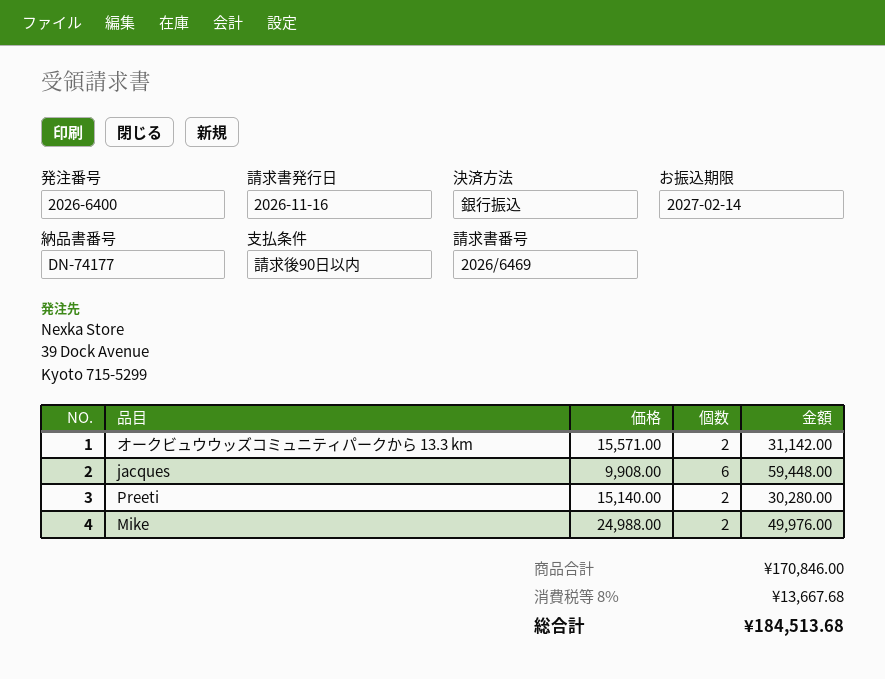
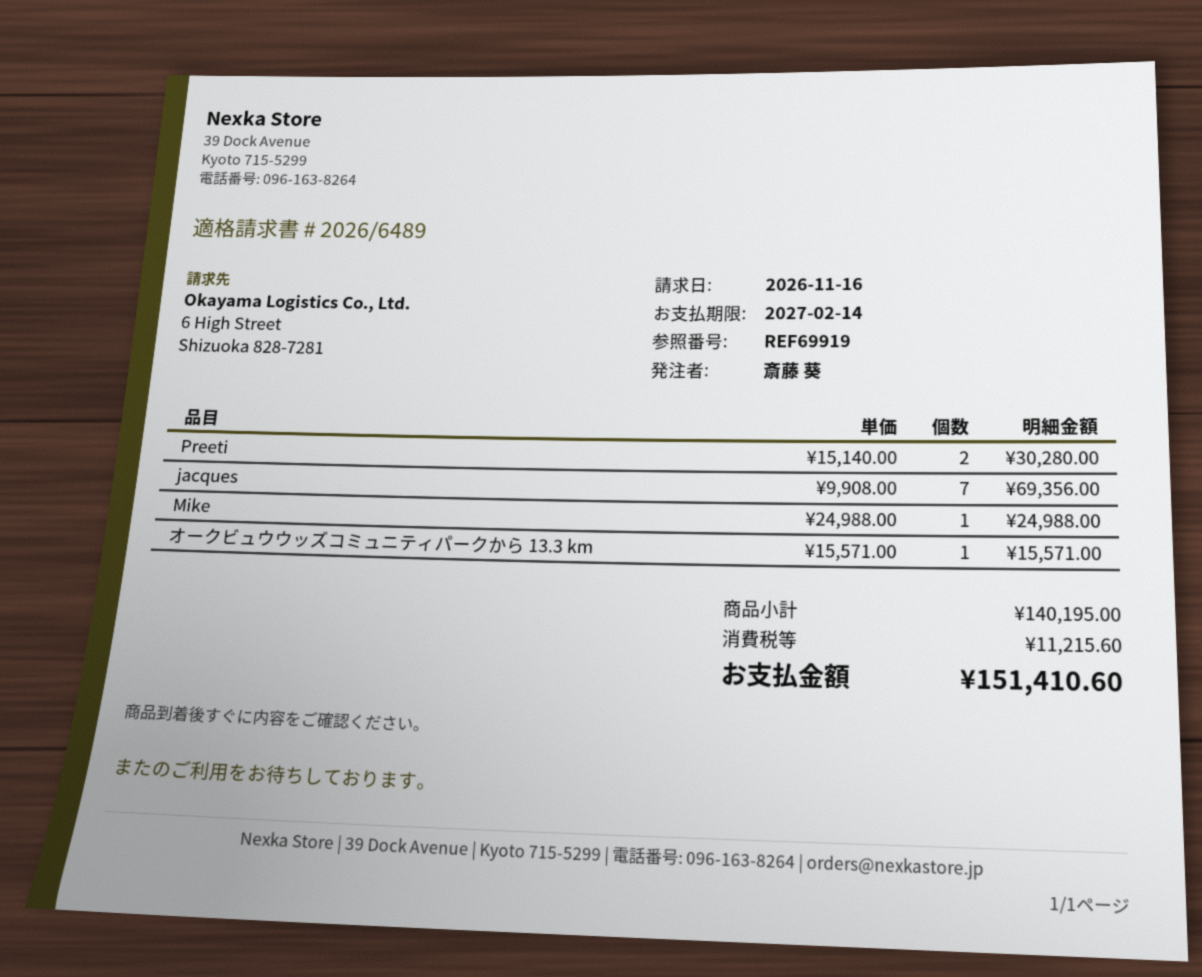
invoice number: 2026/6469 -> 2026/6489
オークビュウウッズコミュニティパークから 13.3 km: 2 x 15571.00 = 31142.00 -> 1 x 15571.00 = 15571.00
jacques: 6 x 9908.00 = 59448.00 -> 7 x 9908.00 = 69356.00
Mike: 2 x 24988.00 = 49976.00 -> 1 x 24988.00 = 24988.00
subtotal: 170846.00 -> 140195.00
tax: 13667.68 -> 11215.60
total: 184513.68 -> 151410.60

